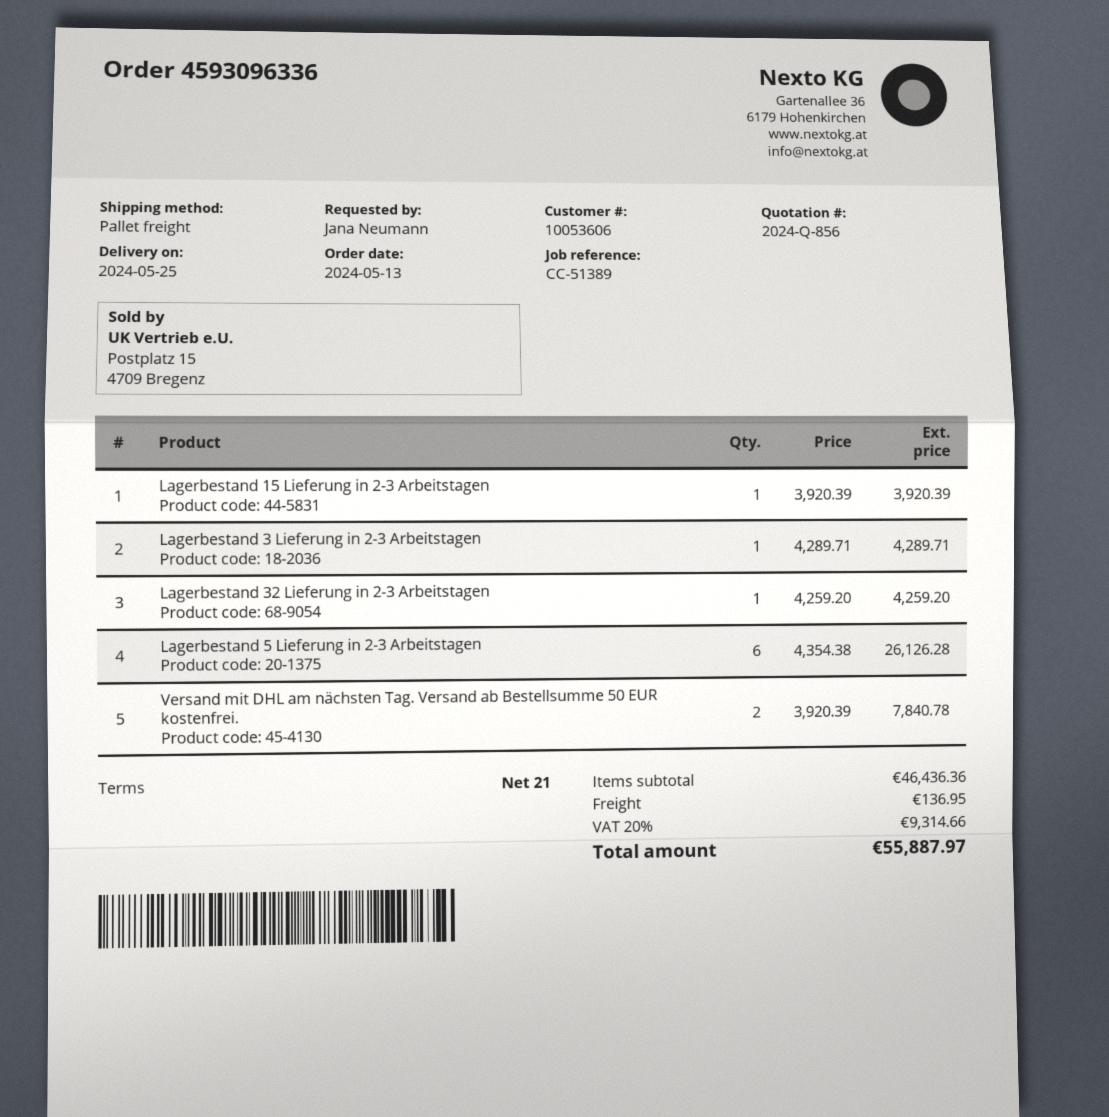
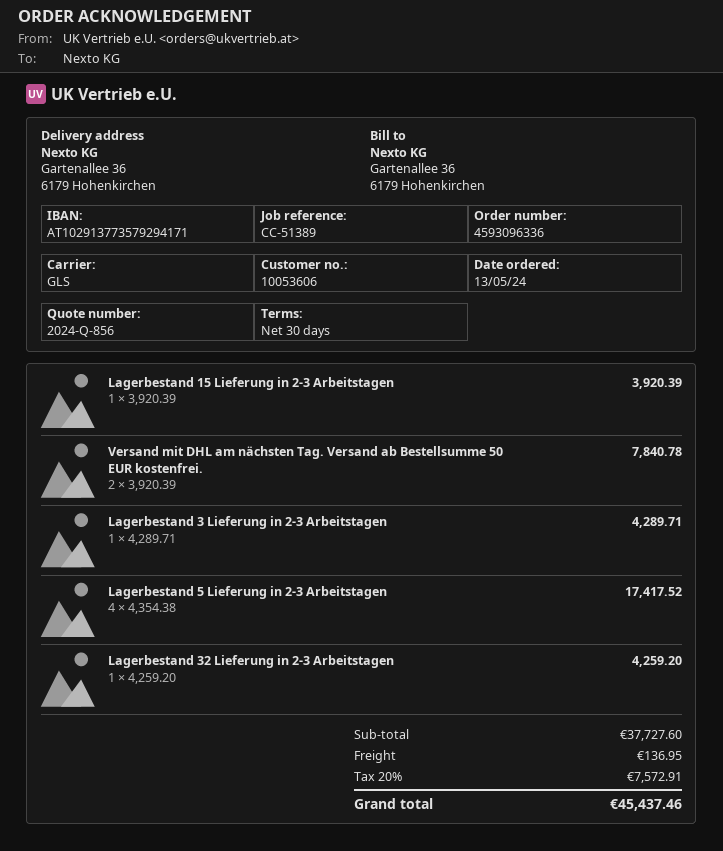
payment terms: 21 days -> 30 days
shipping method: pallet freight -> GLS
Lagerbestand 5 Lieferung in 2-3 Arbeitstagen: 6 x 4354.38 = 26126.28 -> 4 x 4354.38 = 17417.52
subtotal: 46436.36 -> 37727.60
tax: 20% = 9314.66 -> 20% = 7572.91
total: 55887.97 -> 45437.46

